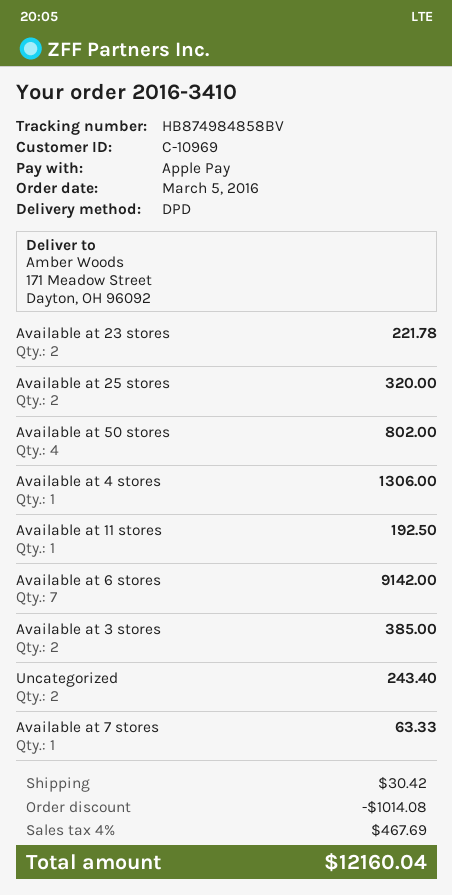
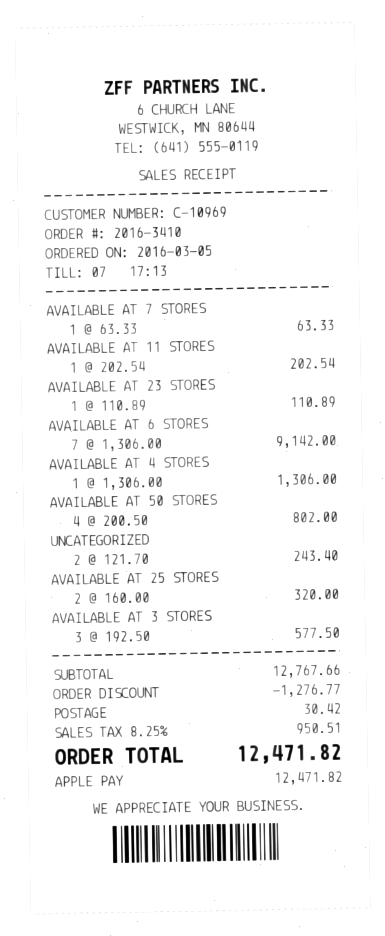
Available at 23 stores: 2 for 221.78 -> 1 for 110.89
Available at 11 stores: 1 for 192.50 -> 1 for 202.54
Available at 3 stores: 2 for 385.00 -> 3 for 577.50
discount: 1014.08 -> 1276.77
tax: 4% = 467.69 -> 8.25% = 950.51
total: 12160.04 -> 12471.82

